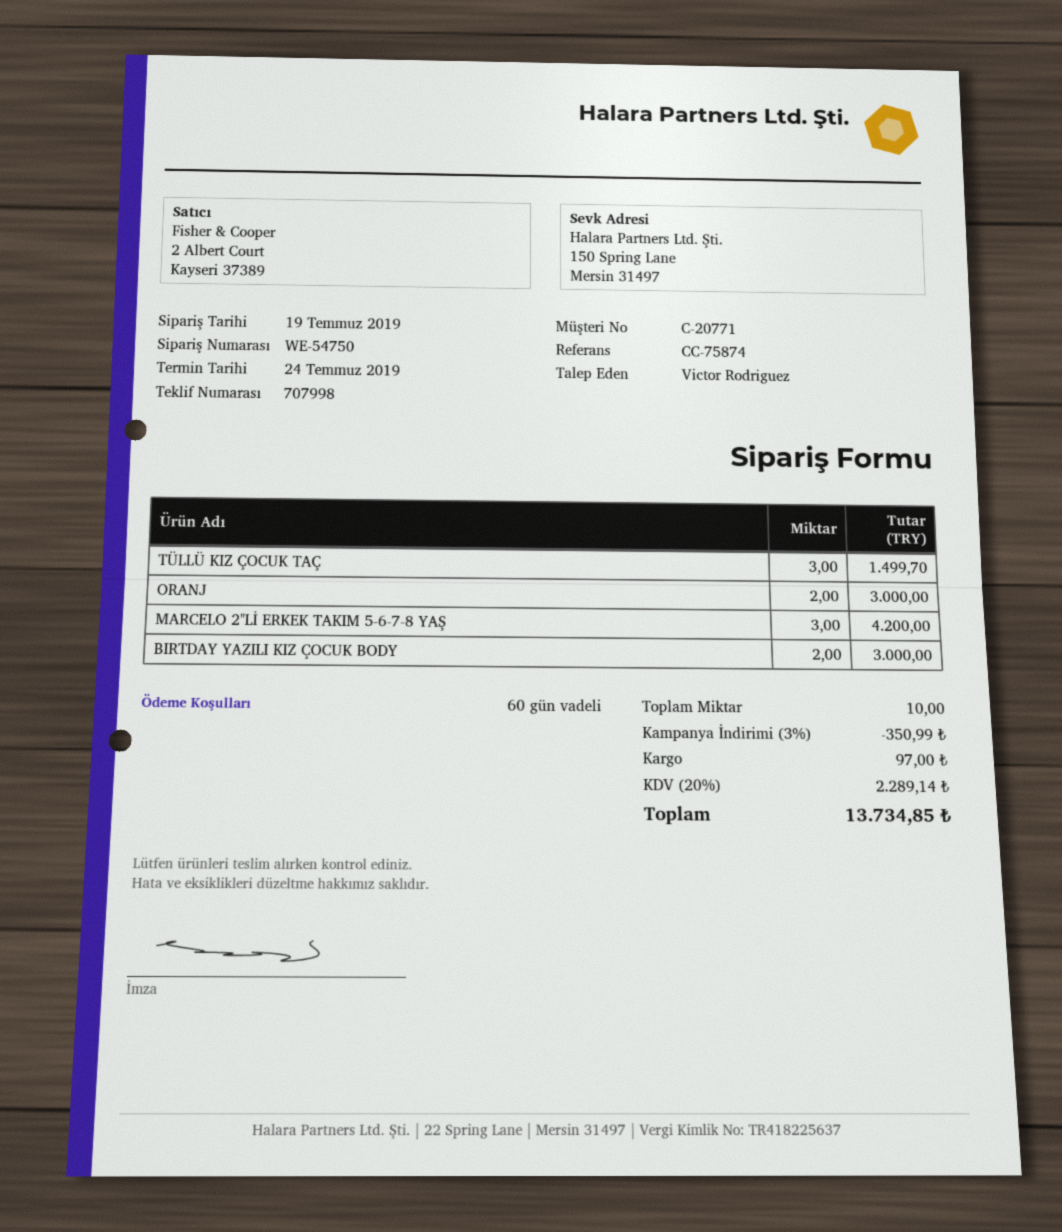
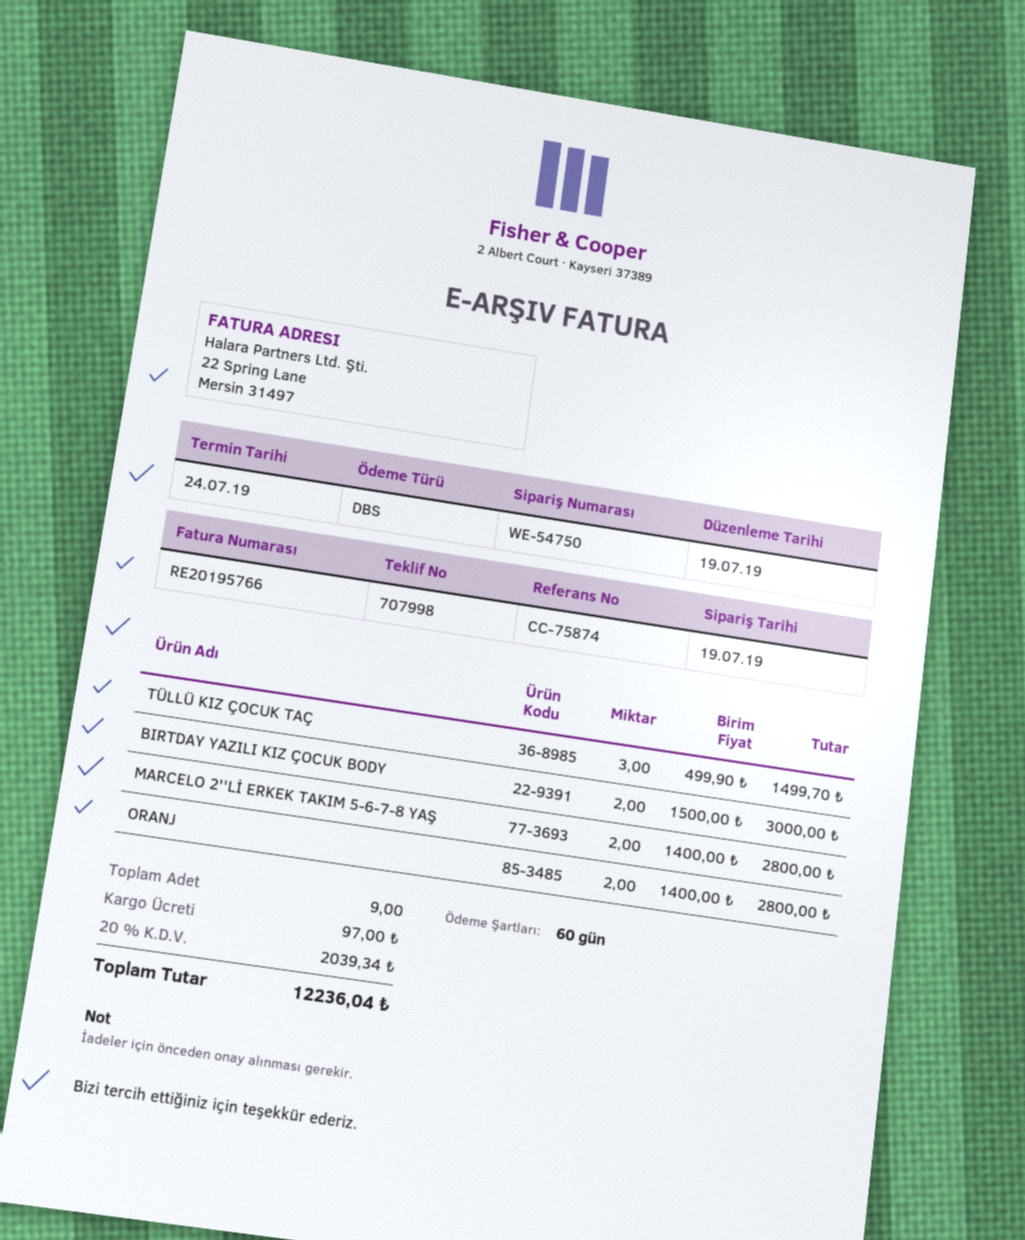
ORANJ: 2 for 3000.00 -> 2 for 2800.00
MARCELO 2''Lİ ERKEK TAKIM 5-6-7-8 YAŞ: 3 for 4200.00 -> 2 for 2800.00
total quantity: 10 -> 9
discount: 3% = 350.99 -> none
tax: 20% = 2289.14 -> 20% = 2039.34
total: 13734.85 -> 12236.04

